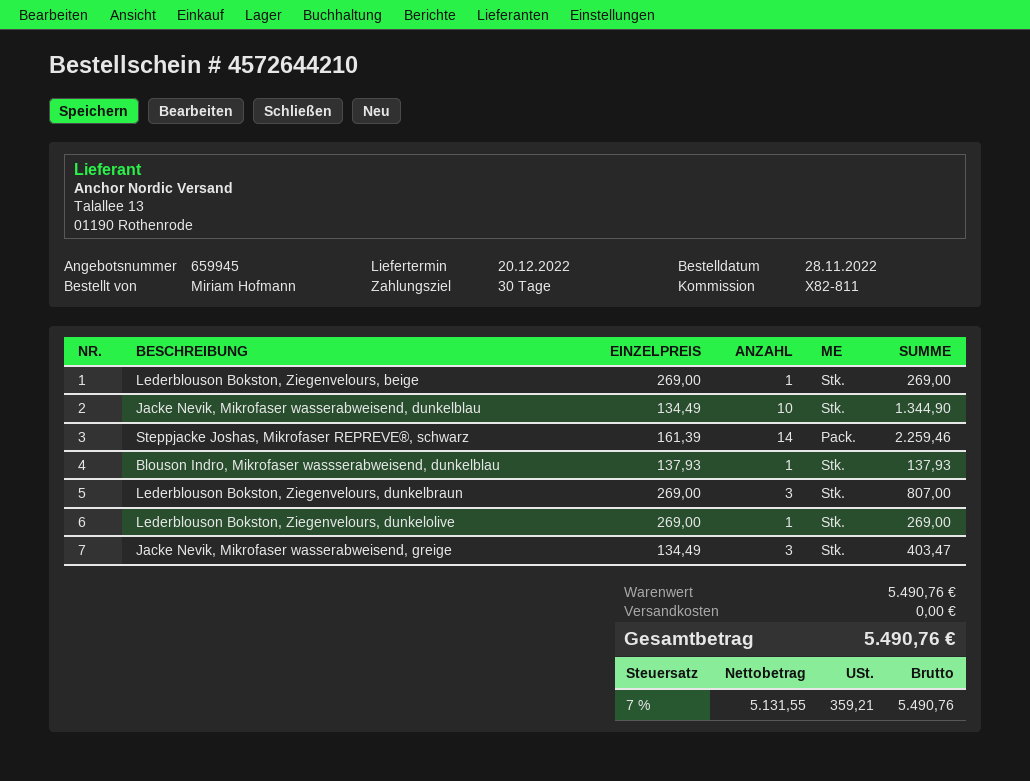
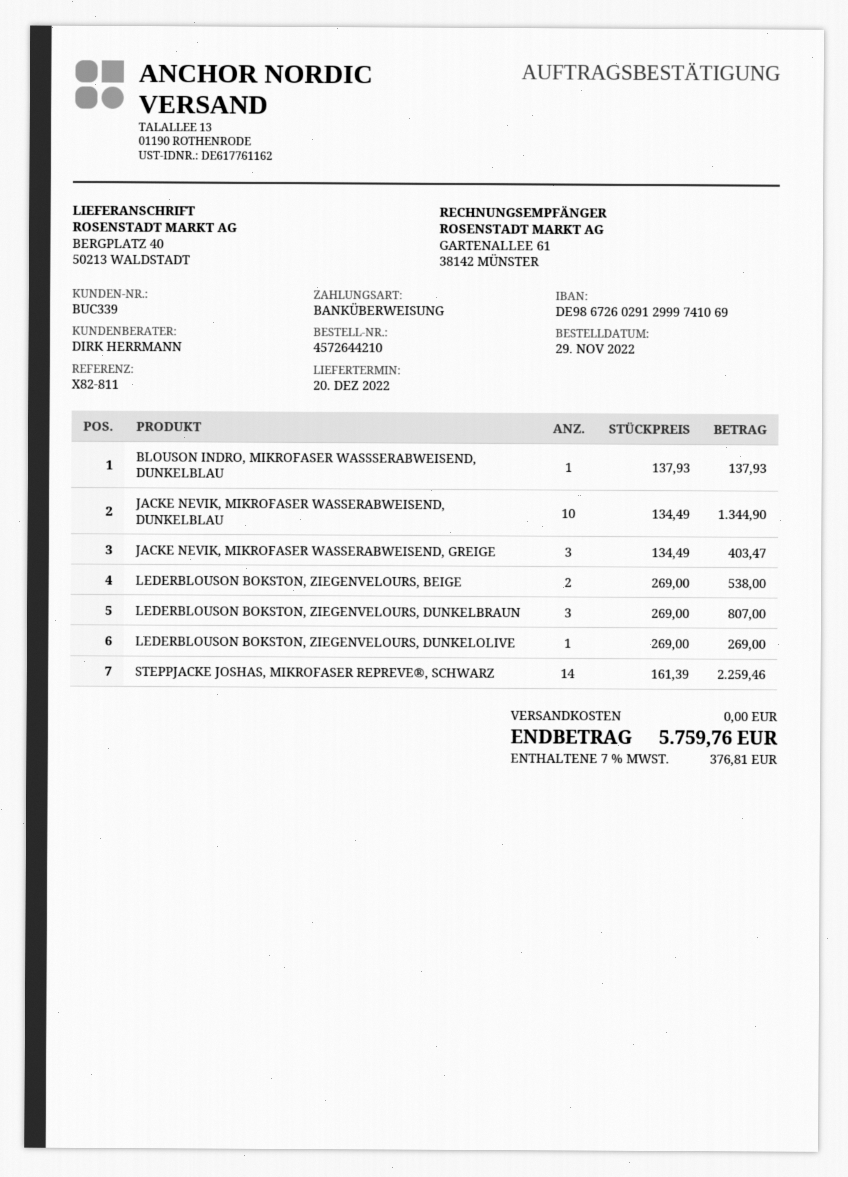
order date: 2022-11-28 -> 2022-11-29
Lederblouson Bokston, Ziegenvelours, beige: 1 x 269.00 = 269.00 -> 2 x 269.00 = 538.00
tax: 7% = 359.21 -> 7% = 376.81
total: 5490.76 -> 5759.76

